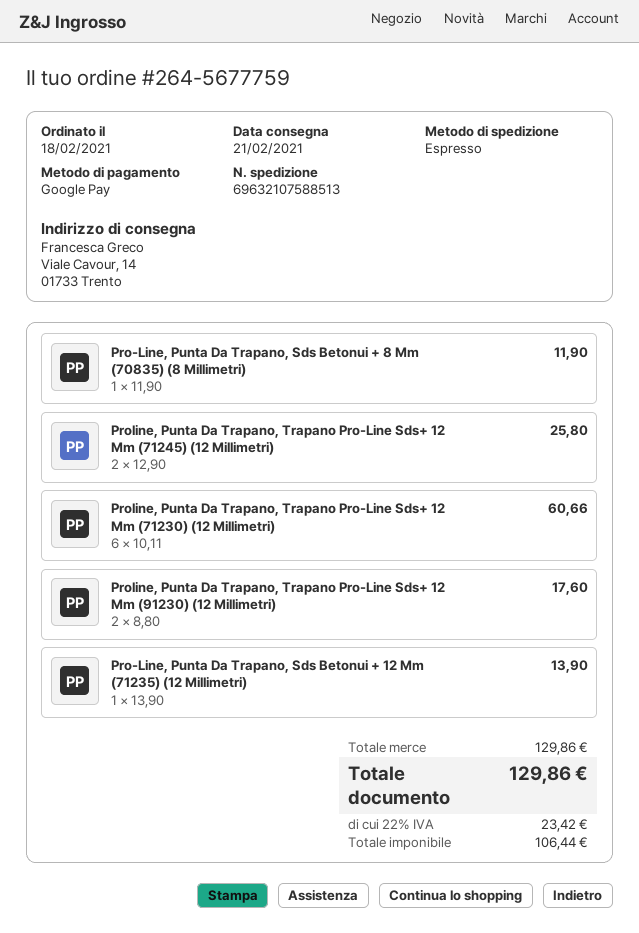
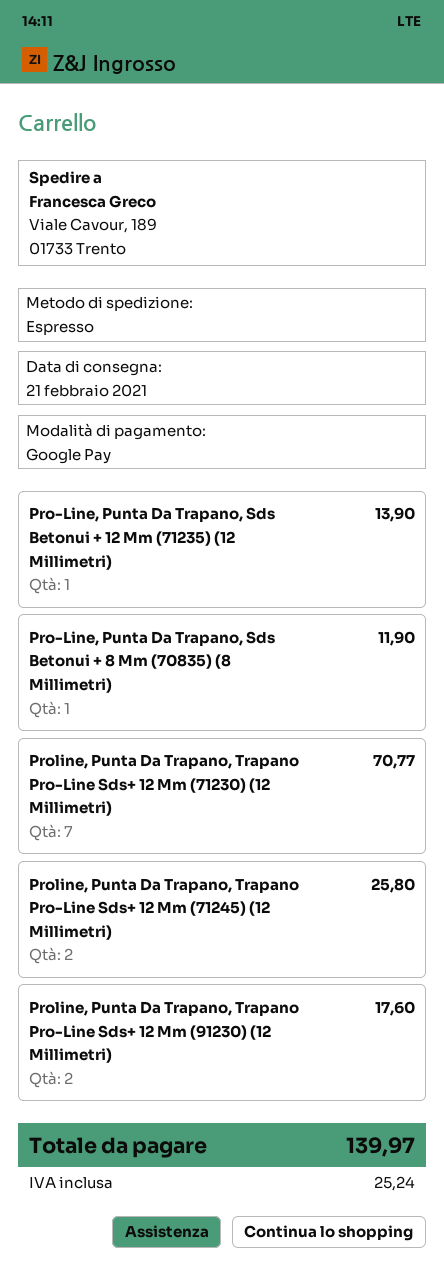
ship to: Viale Cavour, 14, 01733 Trento -> Viale Cavour, 189, 01733 Trento
Proline, Punta Da Trapano, Trapano Pro-Line Sds+ 12 Mm (71230) (12 Millimetri): 6 for 60.66 -> 7 for 70.77
tax: 23.42 -> 25.24
total: 129.86 -> 139.97

